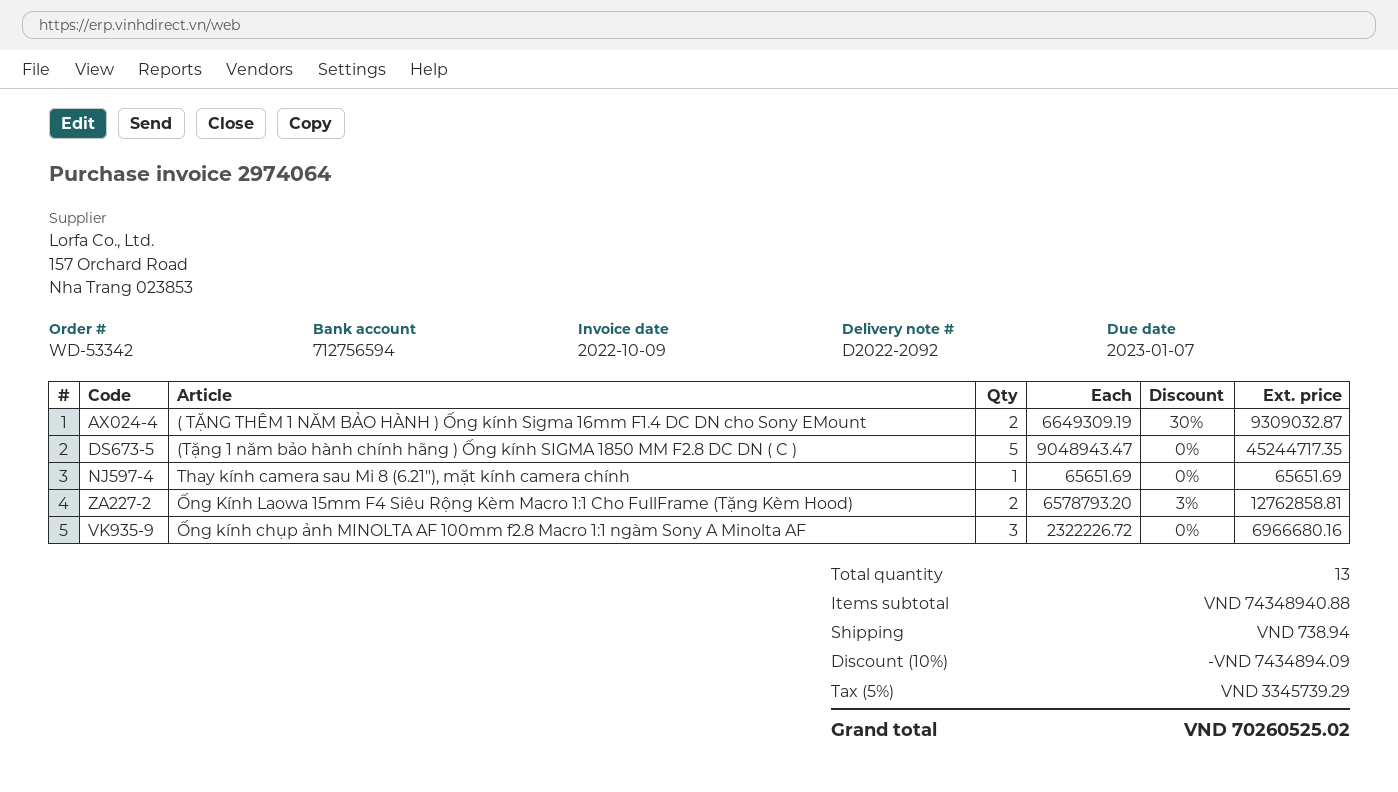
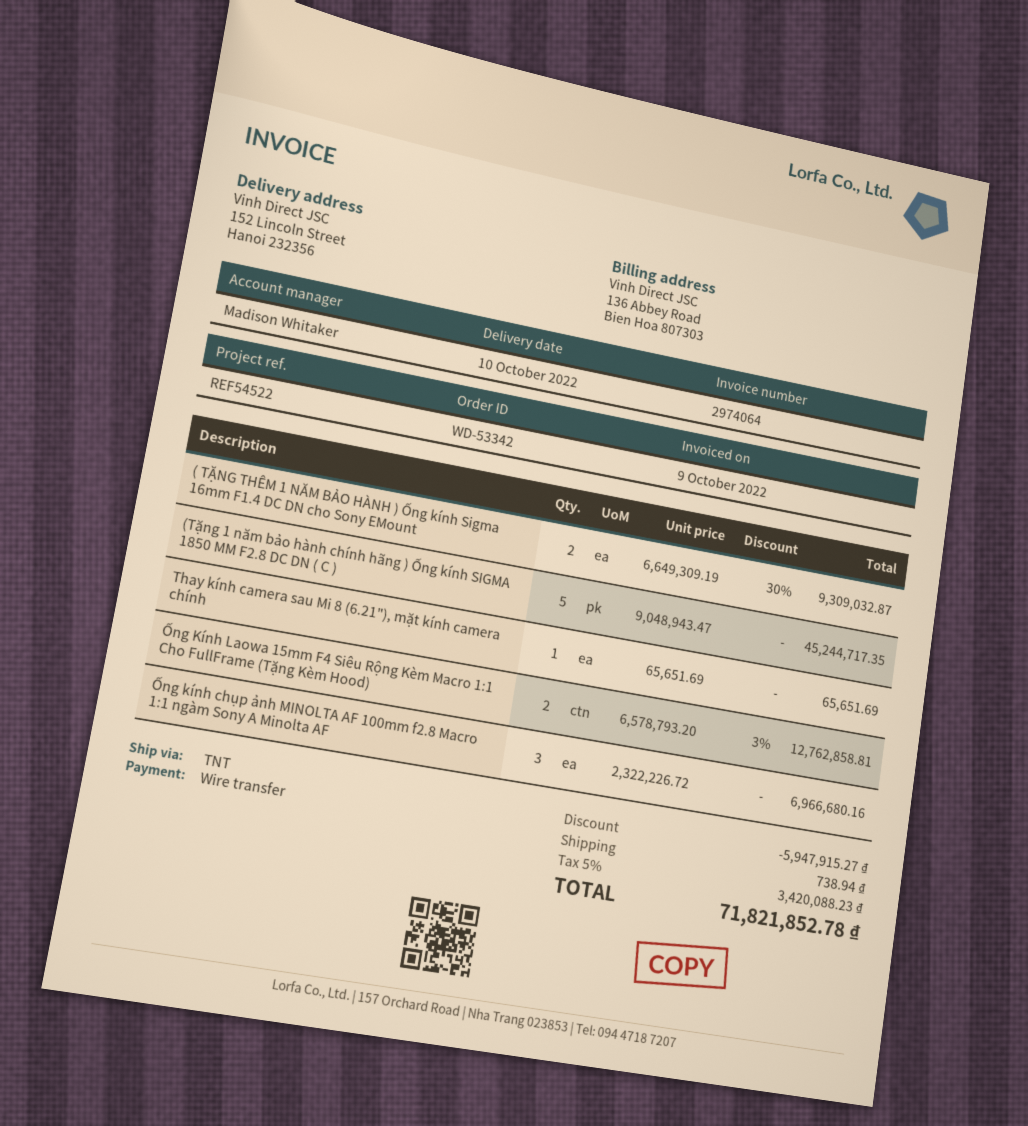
discount: 7434894.09 -> 5947915.27
tax: 5% = 3345739.29 -> 5% = 3420088.23
total: 70260525.02 -> 71821852.78

